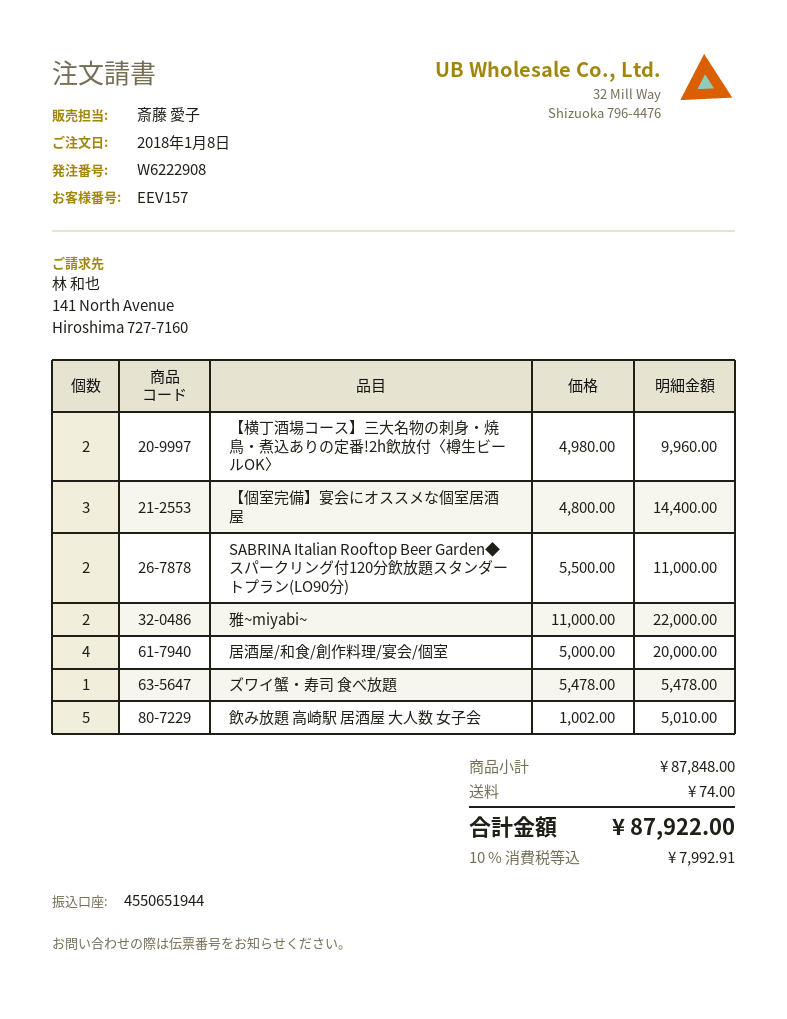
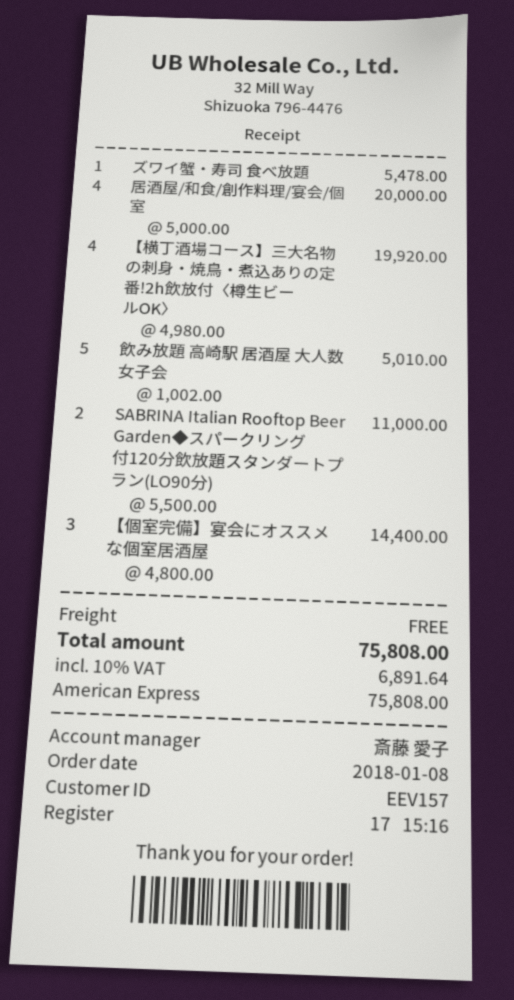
【横丁酒場コース】三大名物の刺身・焼鳥・煮込ありの定番!2h飲放付〈樽生ビールOK〉: 2 x 4980.00 = 9960.00 -> 4 x 4980.00 = 19920.00
雅~miyabi~: 2 x 11000.00 = 22000.00 -> none
shipping: 74.00 -> 0.00
tax: 10% = 7992.91 -> 10% = 6891.64
total: 87922.00 -> 75808.00

